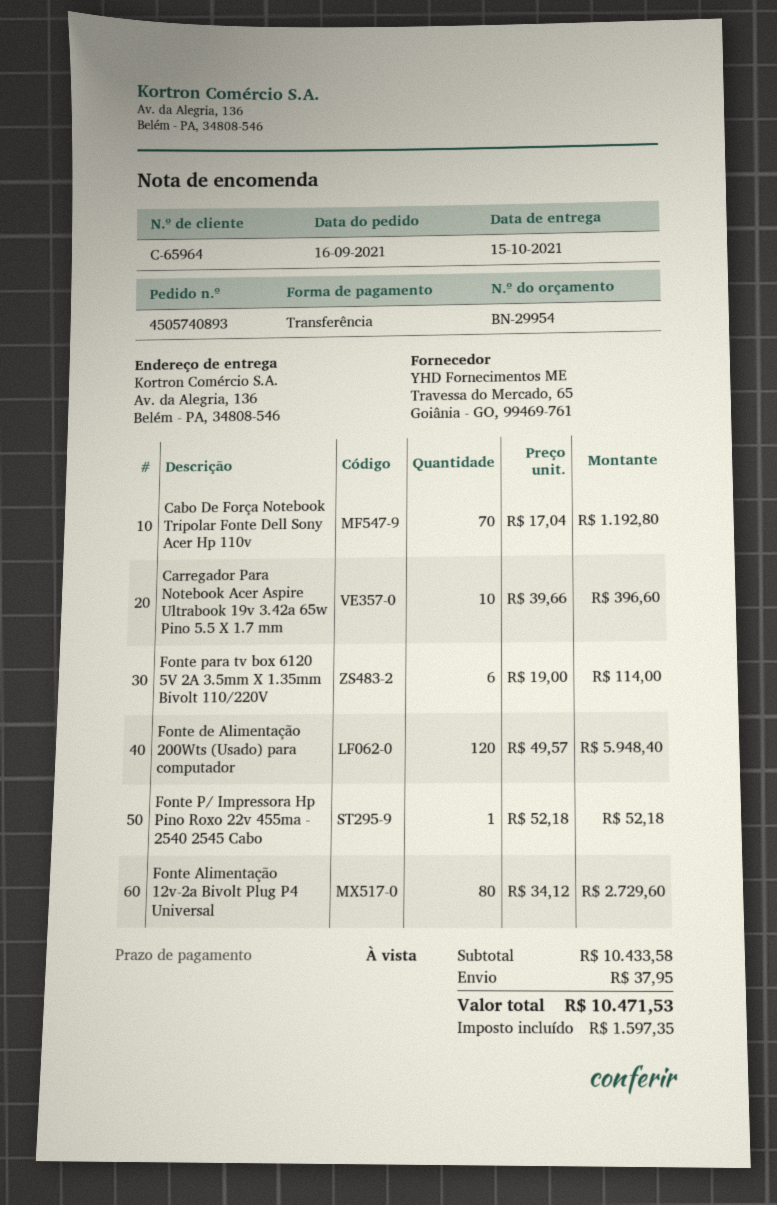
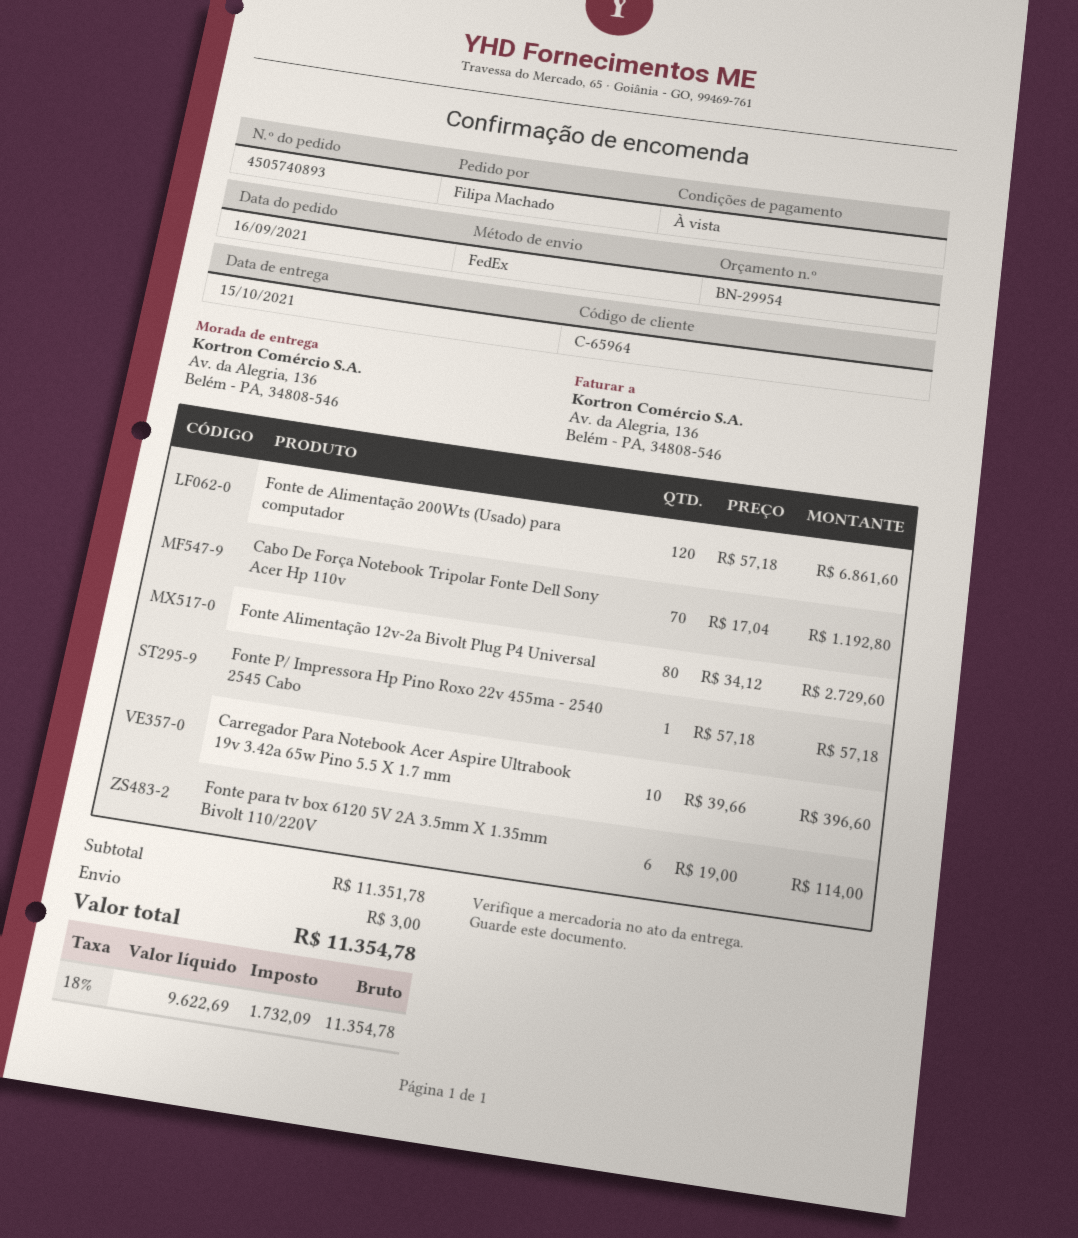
Fonte de Alimentação 200Wts (Usado) para computador: 120 x 49.57 = 5948.40 -> 120 x 57.18 = 6861.60
Fonte P/ Impressora Hp Pino Roxo 22v 455ma - 2540 2545 Cabo: 1 x 52.18 = 52.18 -> 1 x 57.18 = 57.18
subtotal: 10433.58 -> 11351.78
shipping: 37.95 -> 3.00
tax: 1597.35 -> 1732.09
total: 10471.53 -> 11354.78

